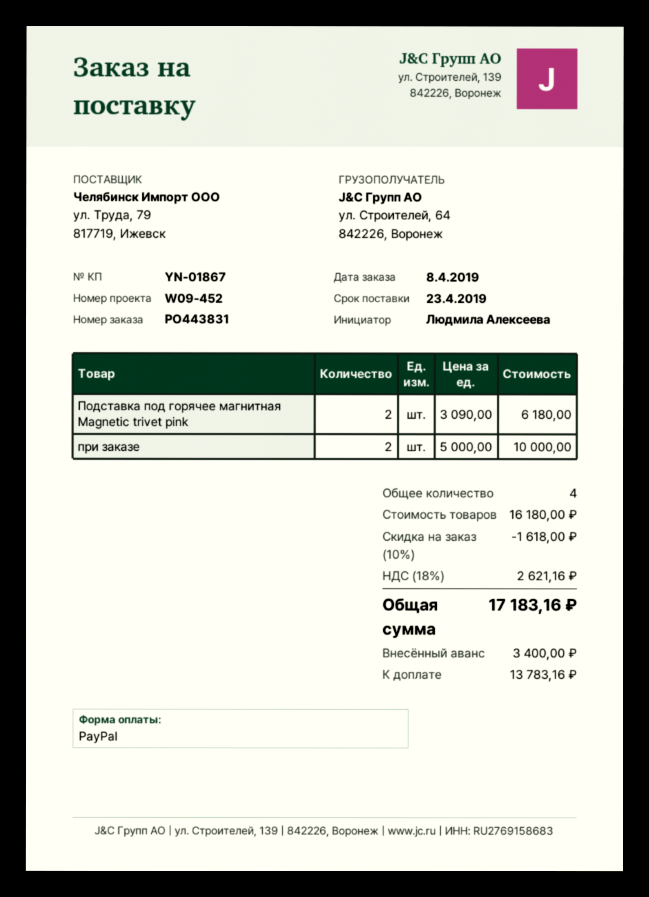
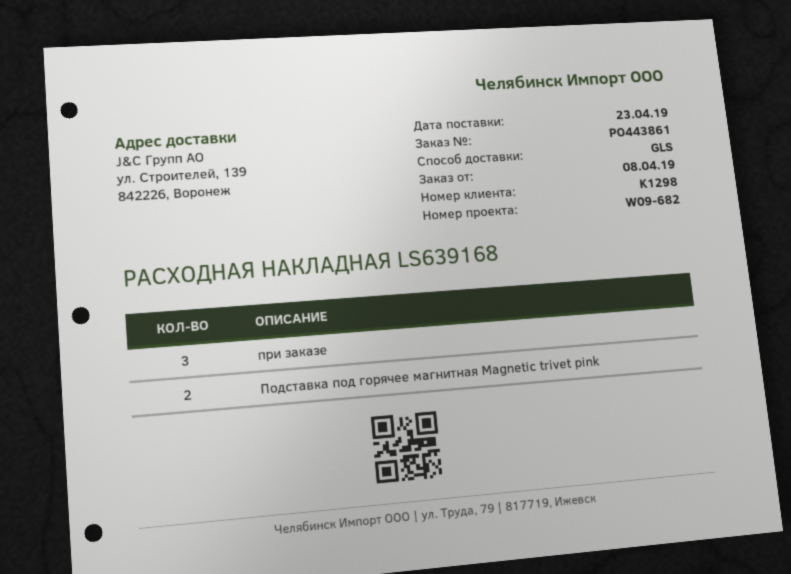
order number: PO443831 -> PO443861
reference: W09-452 -> W09-682
ship to: ул. Строителей, 64, 842226, Воронеж -> ул. Строителей, 139, 842226, Воронеж
при заказе: 2 -> 3

